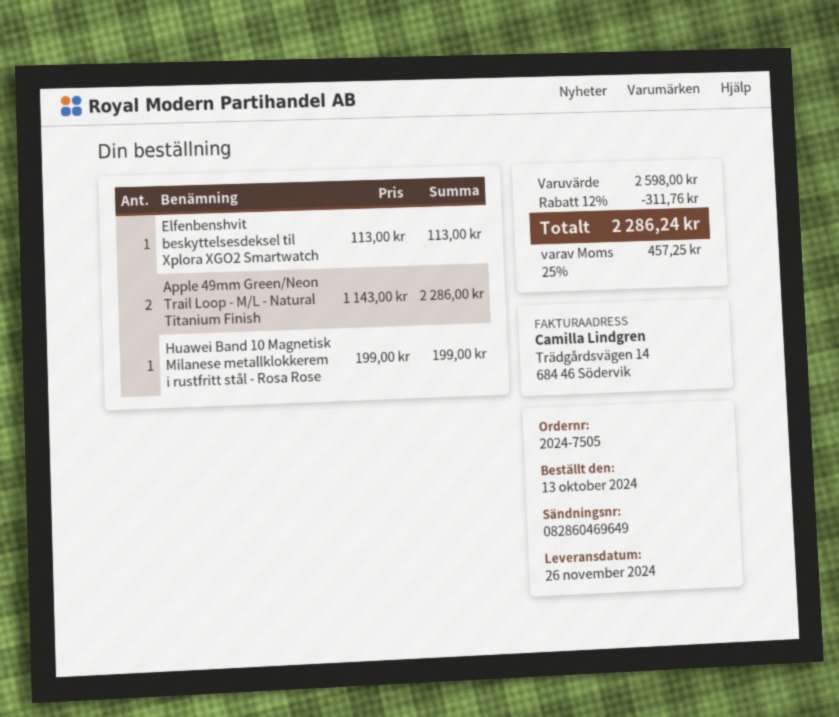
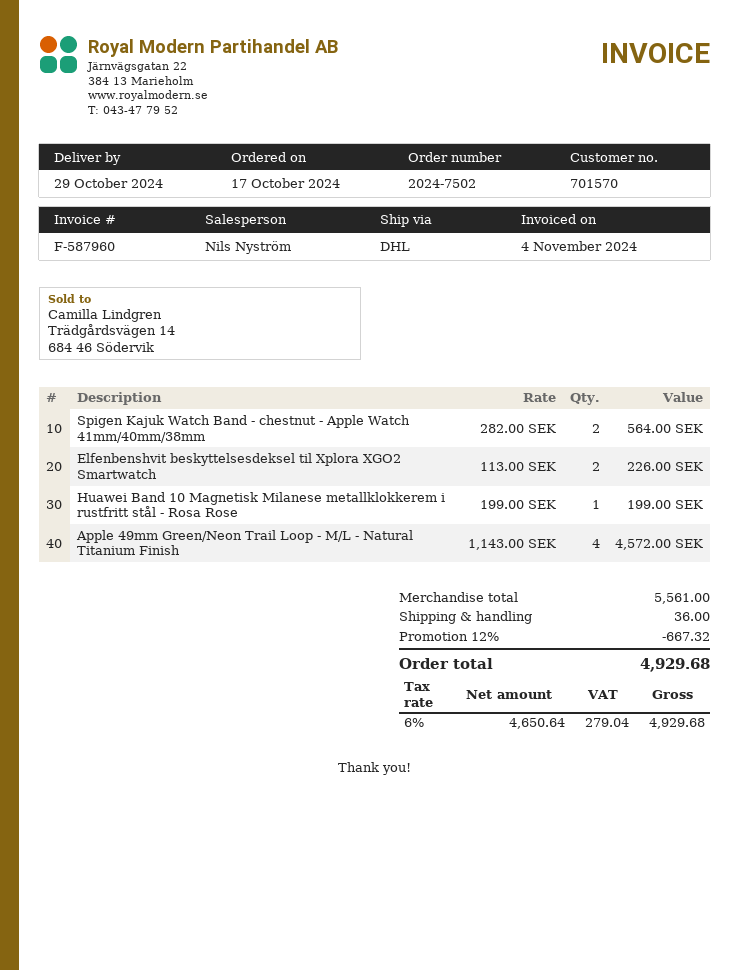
order number: 2024-7505 -> 2024-7502
order date: 2024-10-13 -> 2024-10-17
delivery date: 2024-11-26 -> 2024-10-29
Elfenbenshvit beskyttelsesdeksel til Xplora XGO2 Smartwatch: 1 x 113.00 = 113.00 -> 2 x 113.00 = 226.00
Apple 49mm Green/Neon Trail Loop - M/L - Natural Titanium Finish: 2 x 1143.00 = 2286.00 -> 4 x 1143.00 = 4572.00
Spigen Kajuk Watch Band - chestnut - Apple Watch 41mm/40mm/38mm: none -> 2 x 282.00 = 564.00
subtotal: 2598.00 -> 5561.00
discount: 12% = 311.76 -> 12% = 667.32
shipping: none -> 36.00
tax: 25% = 457.25 -> 6% = 279.04
total: 2286.24 -> 4929.68

